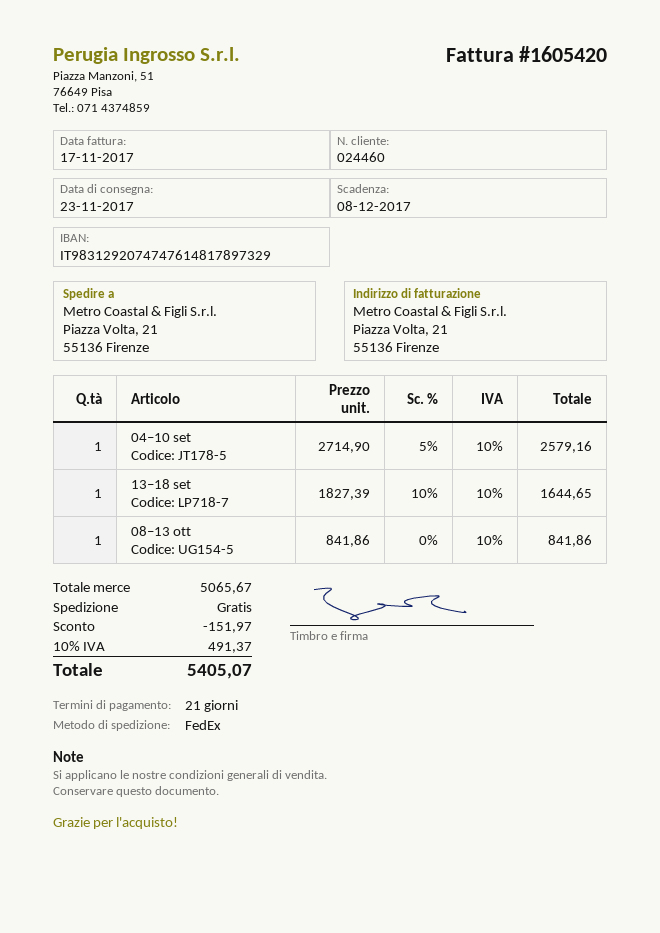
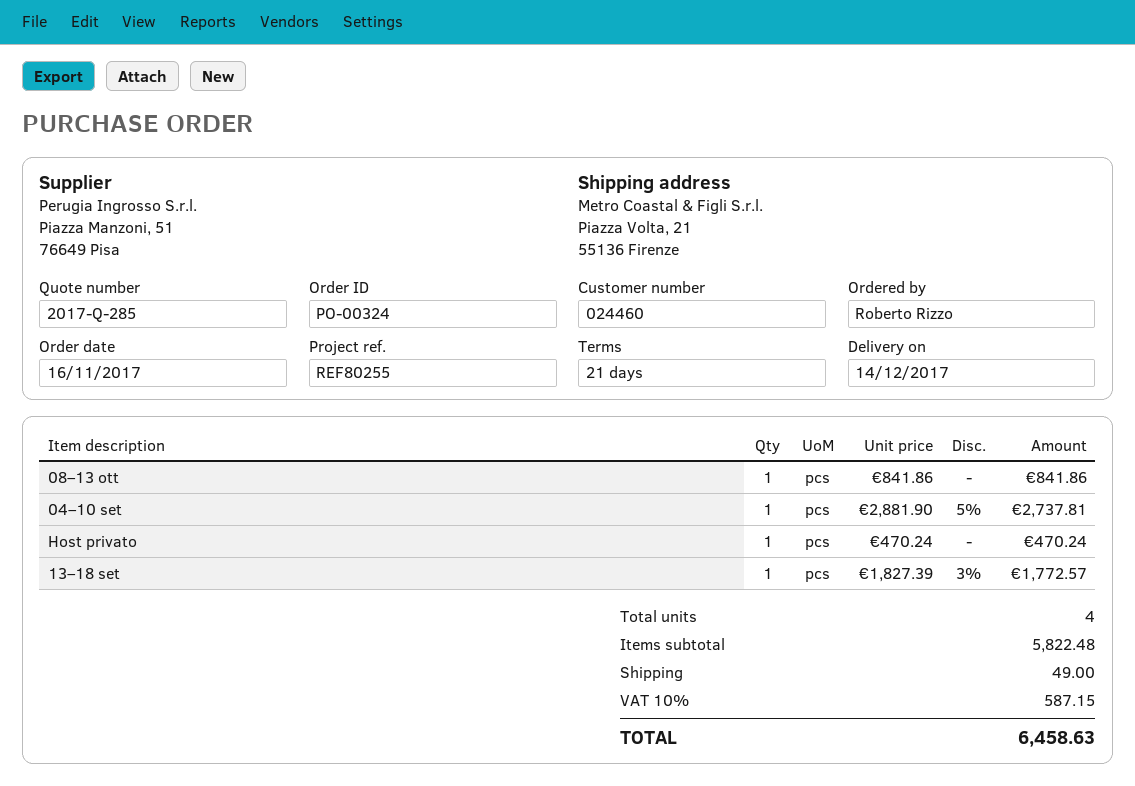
delivery date: 2017-11-23 -> 2017-12-14
04–10 set: 1 x 2714.90 - 5% = 2579.16 -> 1 x 2881.90 - 5% = 2737.81
13–18 set: 1 x 1827.39 - 10% = 1644.65 -> 1 x 1827.39 - 3% = 1772.57
Host privato: none -> 1 x 470.24 = 470.24
subtotal: 5065.67 -> 5822.48
discount: 151.97 -> none
shipping: 0.00 -> 49.00
tax: 10% = 491.37 -> 10% = 587.15
total: 5405.07 -> 6458.63

